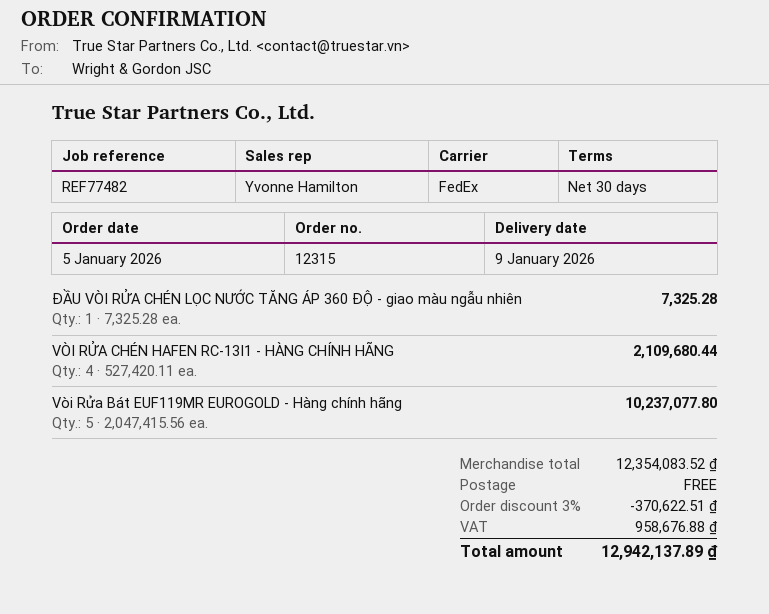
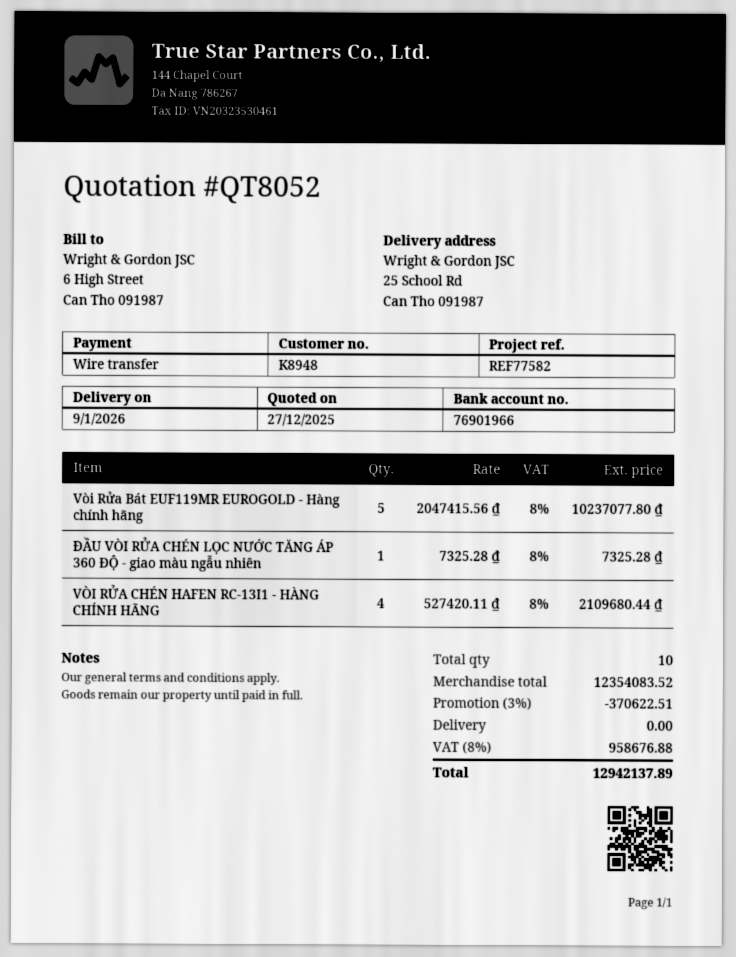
reference: REF77482 -> REF77582

